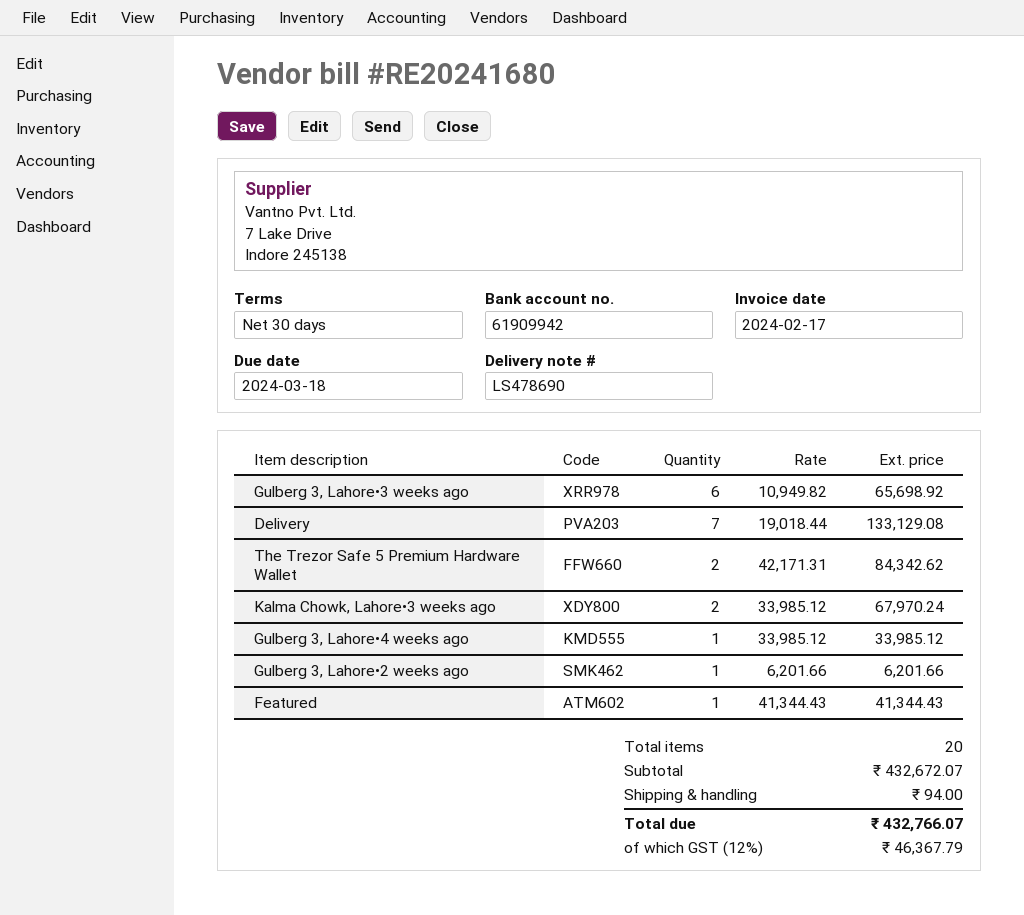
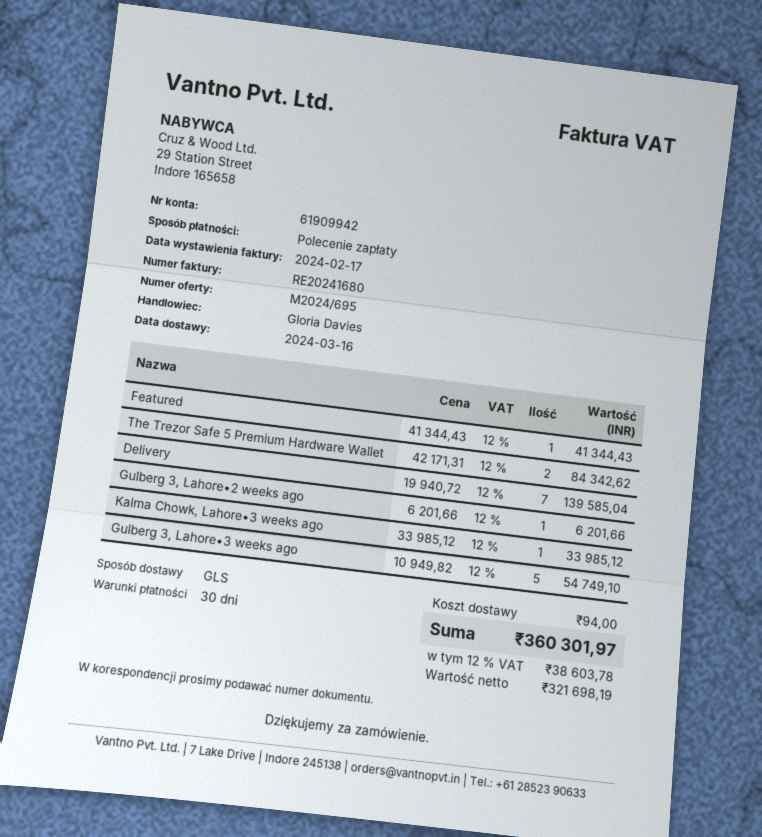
Gulberg 3, Lahore•3 weeks ago: 6 x 10949.82 = 65698.92 -> 5 x 10949.82 = 54749.10
Delivery: 7 x 19018.44 = 133129.08 -> 7 x 19940.72 = 139585.04
Kalma Chowk, Lahore•3 weeks ago: 2 x 33985.12 = 67970.24 -> 1 x 33985.12 = 33985.12
Gulberg 3, Lahore•4 weeks ago: 1 x 33985.12 = 33985.12 -> none
tax: 12% = 46367.79 -> 12% = 38603.78
total: 432766.07 -> 360301.97

